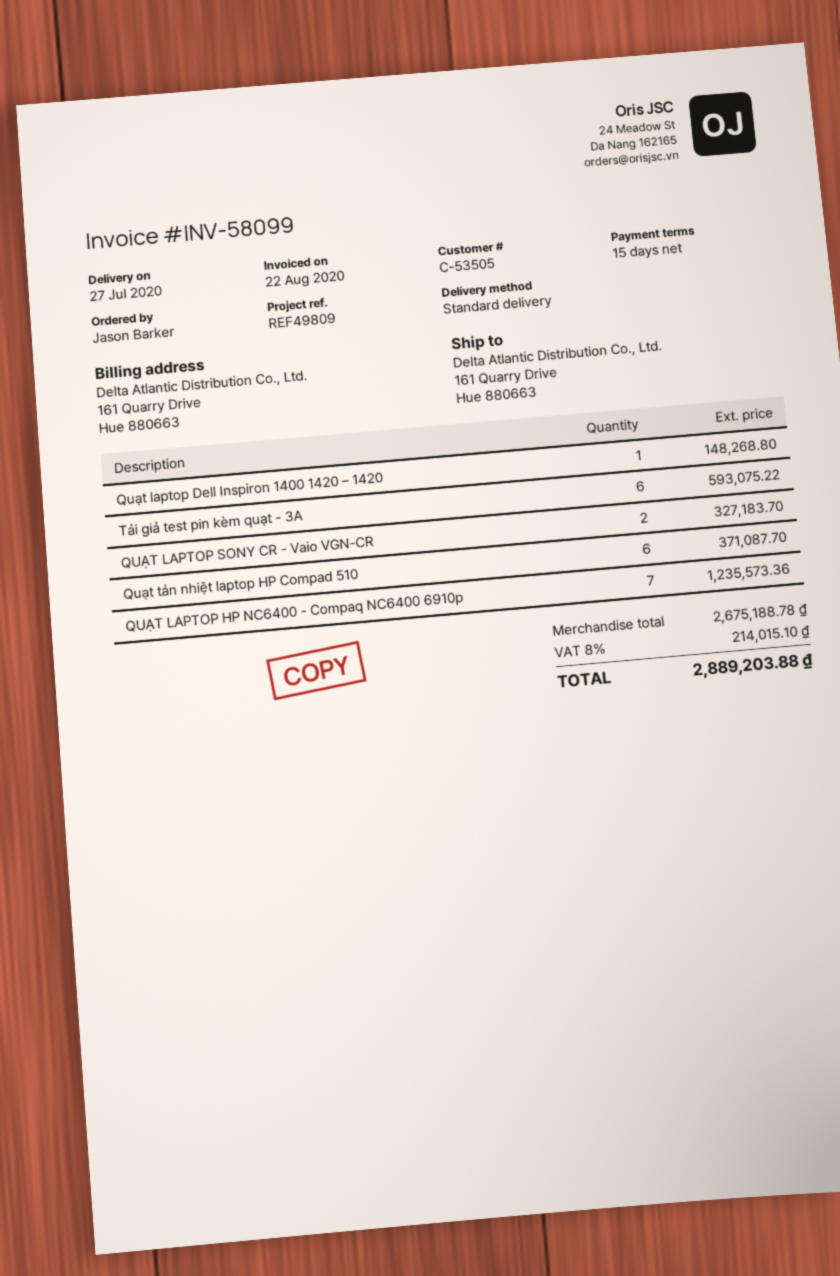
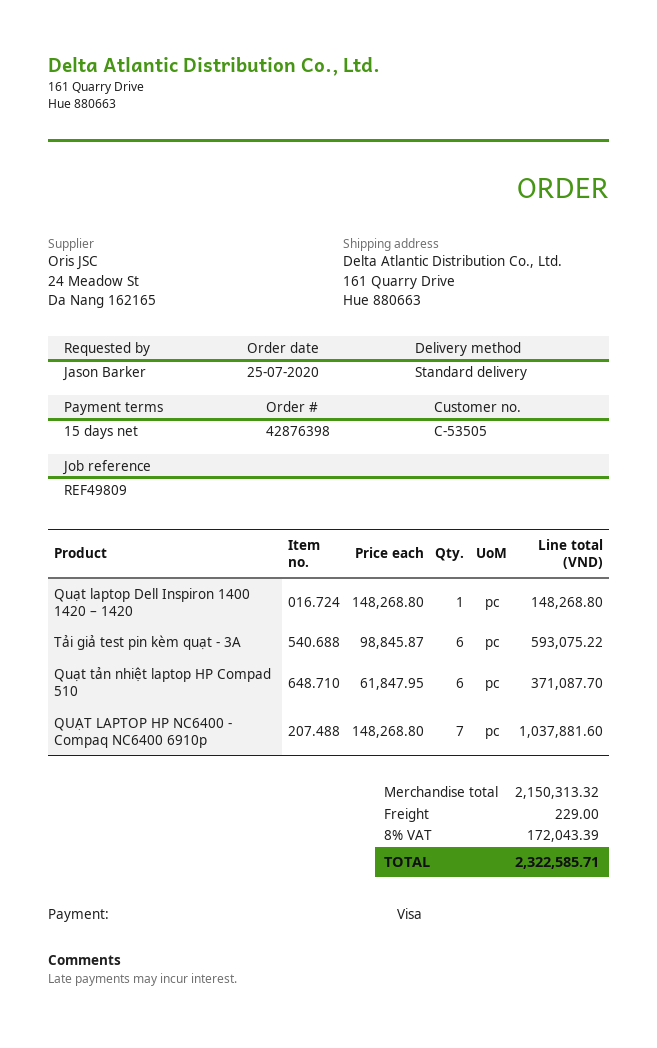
QUẠT LAPTOP SONY CR - Vaio VGN-CR: 2 for 327183.70 -> none
QUẠT LAPTOP HP NC6400 - Compaq NC6400 6910p: 7 for 1235573.36 -> 7 for 1037881.60
subtotal: 2675188.78 -> 2150313.32
shipping: none -> 229.00
tax: 8% = 214015.10 -> 8% = 172043.39
total: 2889203.88 -> 2322585.71

